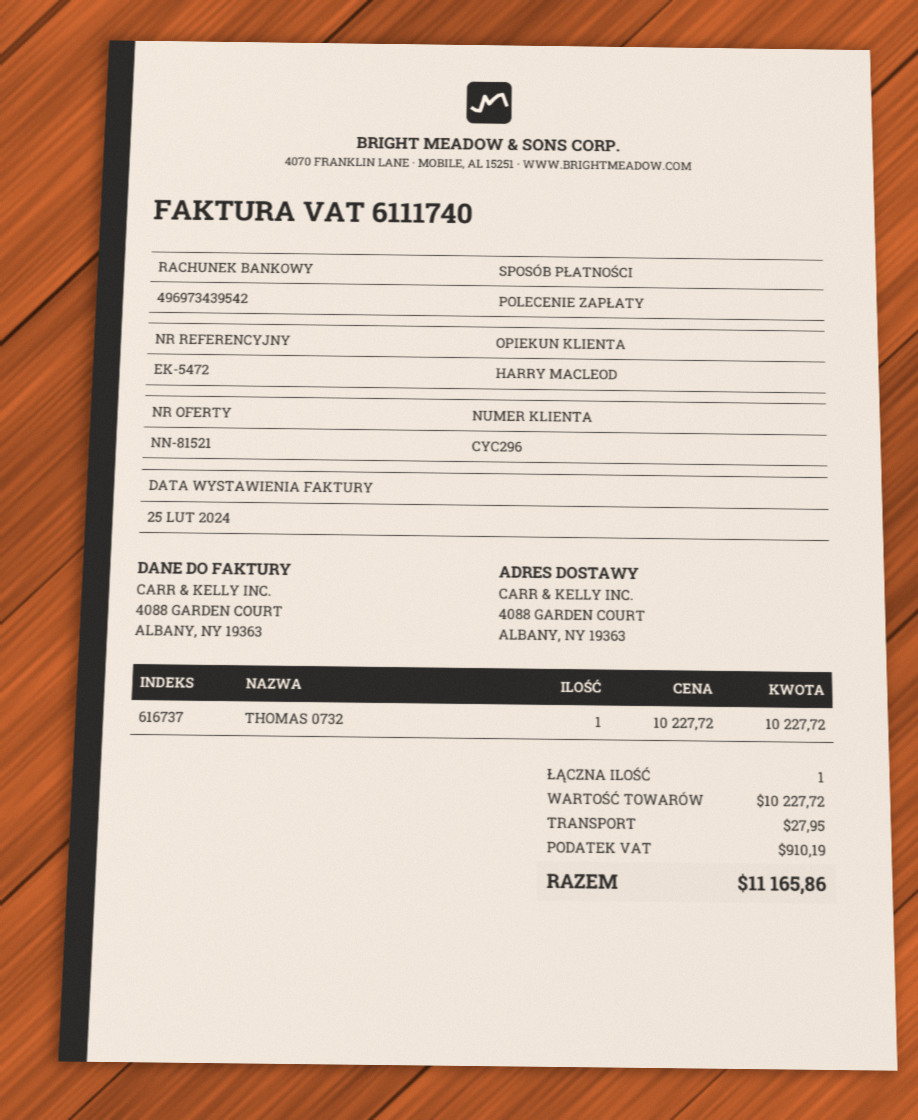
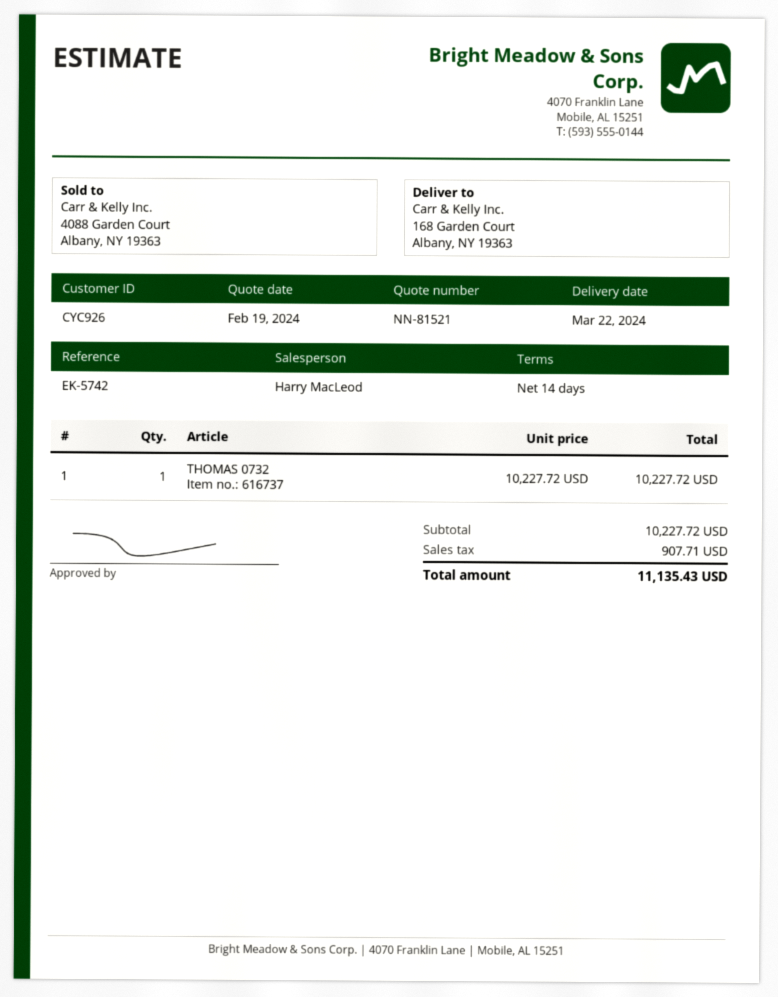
customer number: CYC296 -> CYC926
reference: EK-5472 -> EK-5742
ship to: 4088 GARDEN COURT, ALBANY, NY 19363 -> 168 Garden Court, Albany, NY 19363
shipping: 27.95 -> none
tax: 910.19 -> 907.71
total: 11165.86 -> 11135.43

